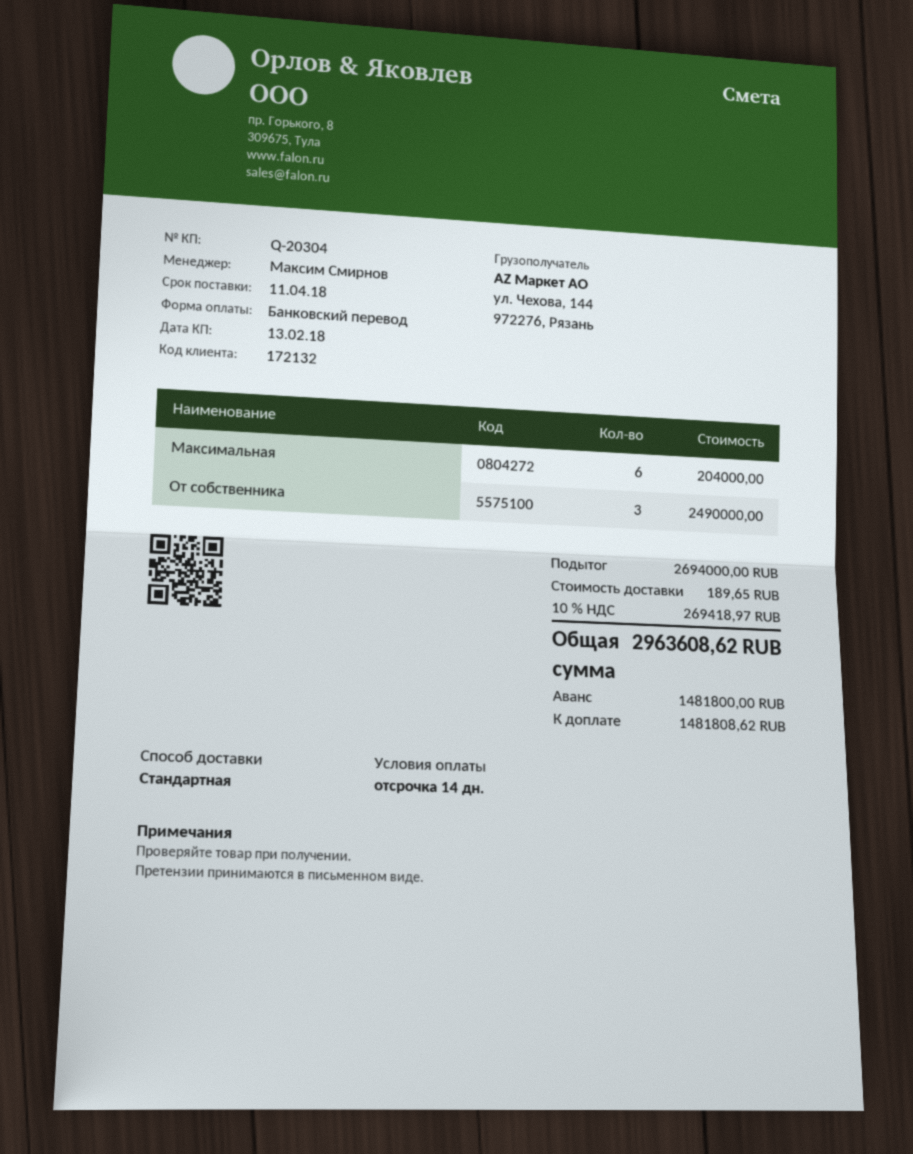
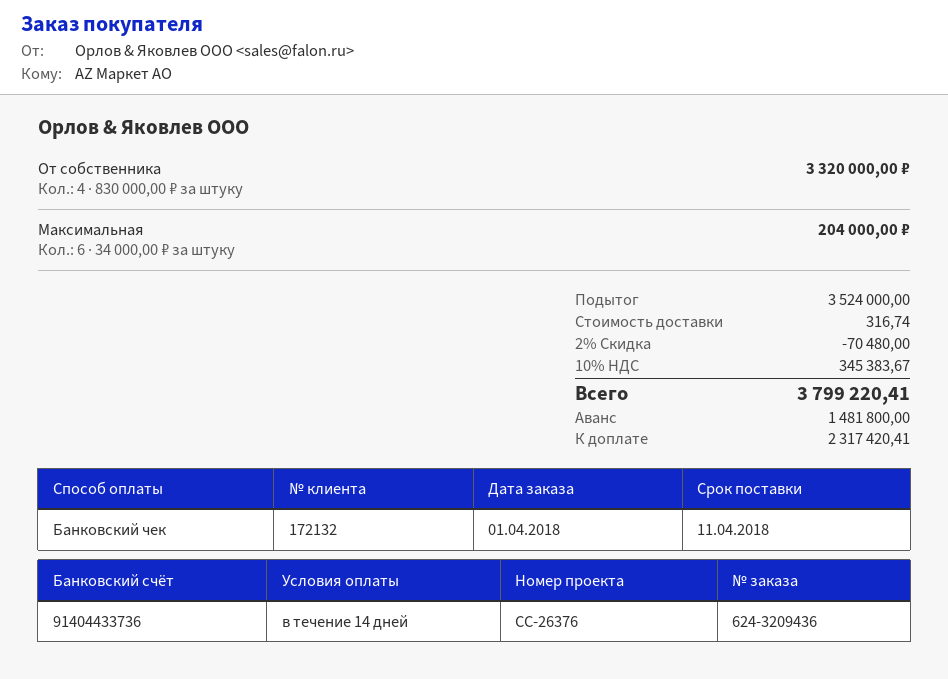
payment method: bank transfer -> cheque
От собственника: 3 for 2490000.00 -> 4 for 3320000.00
subtotal: 2694000.00 -> 3524000.00
discount: none -> 2% = 70480.00
shipping: 189.65 -> 316.74
tax: 10% = 269418.97 -> 10% = 345383.67
total: 2963608.62 -> 3799220.41
balance: 1481808.62 -> 2317420.41

